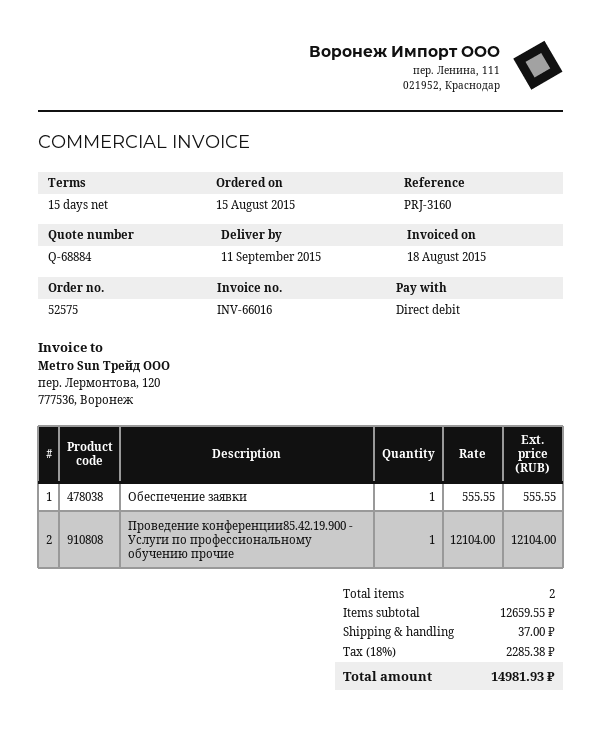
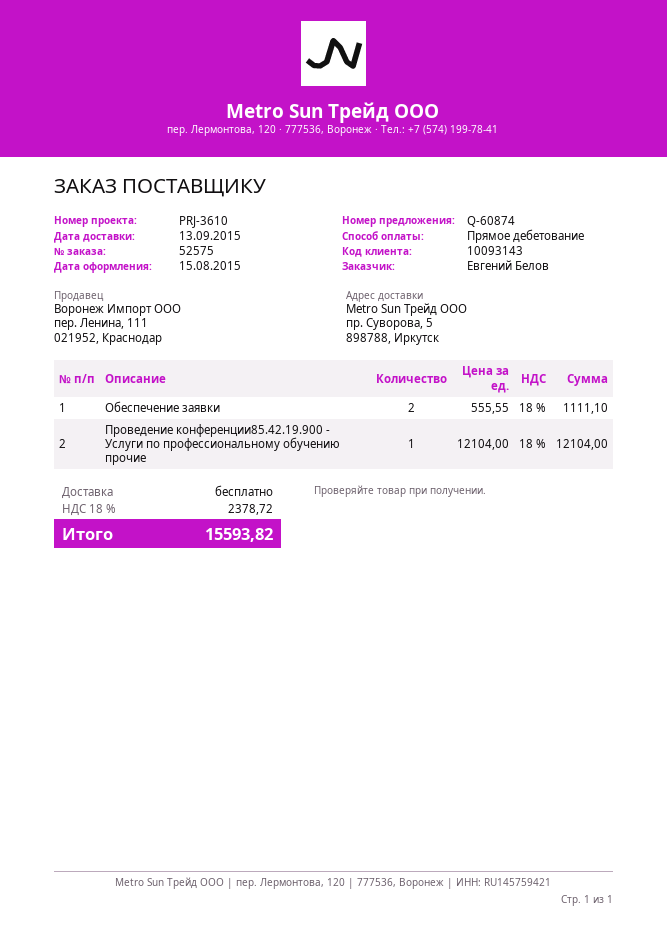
quote number: Q-68884 -> Q-60874
delivery date: 2015-09-11 -> 2015-09-13
reference: PRJ-3160 -> PRJ-3610
Обеспечение заявки: 1 x 555.55 = 555.55 -> 2 x 555.55 = 1111.10
shipping: 37.00 -> 0.00
tax: 18% = 2285.38 -> 18% = 2378.72
total: 14981.93 -> 15593.82

